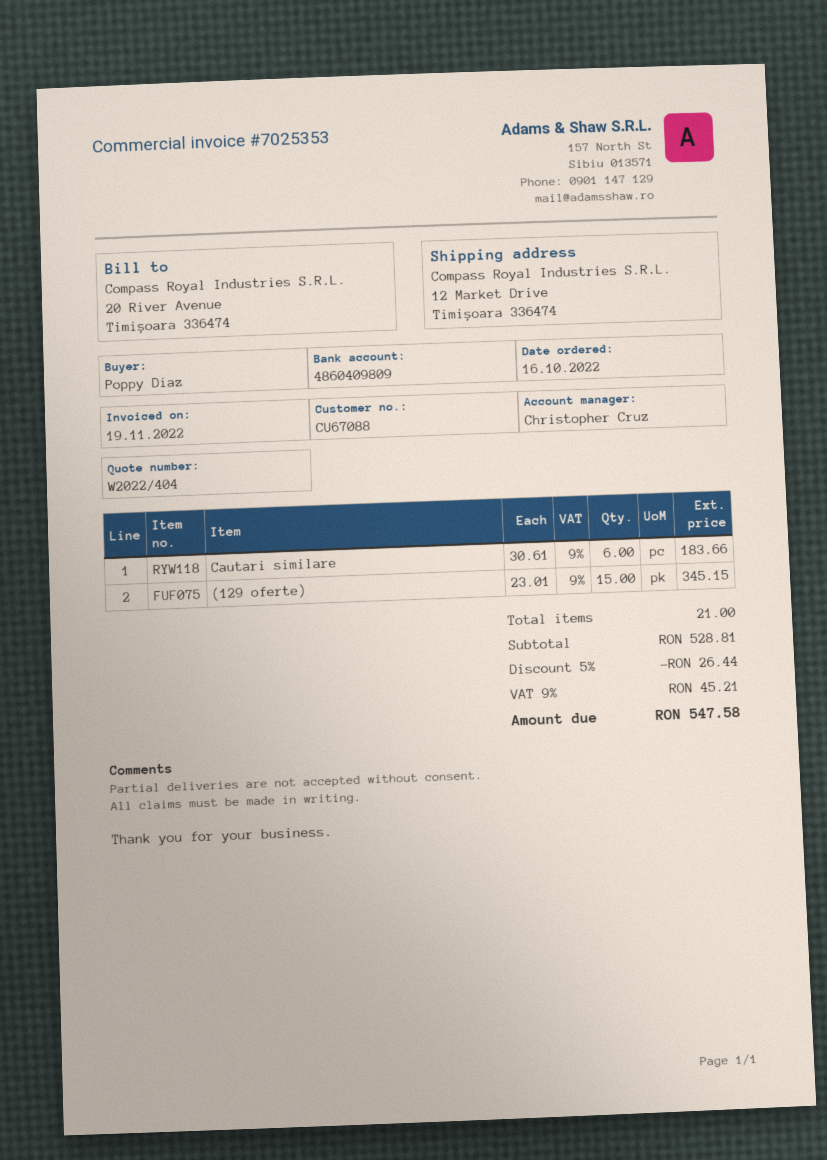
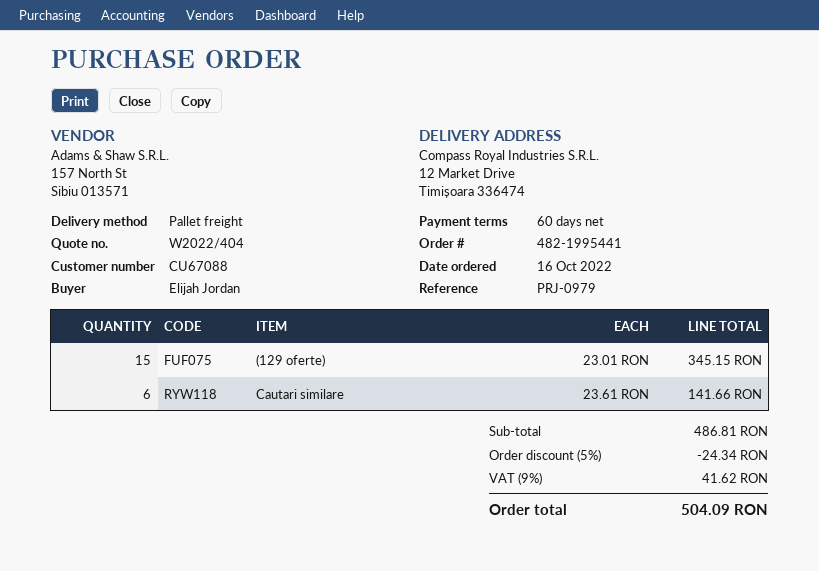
ordered by: Poppy Diaz -> Elijah Jordan
Cautari similare: 6 x 30.61 = 183.66 -> 6 x 23.61 = 141.66
subtotal: 528.81 -> 486.81
discount: 5% = 26.44 -> 5% = 24.34
tax: 9% = 45.21 -> 9% = 41.62
total: 547.58 -> 504.09

